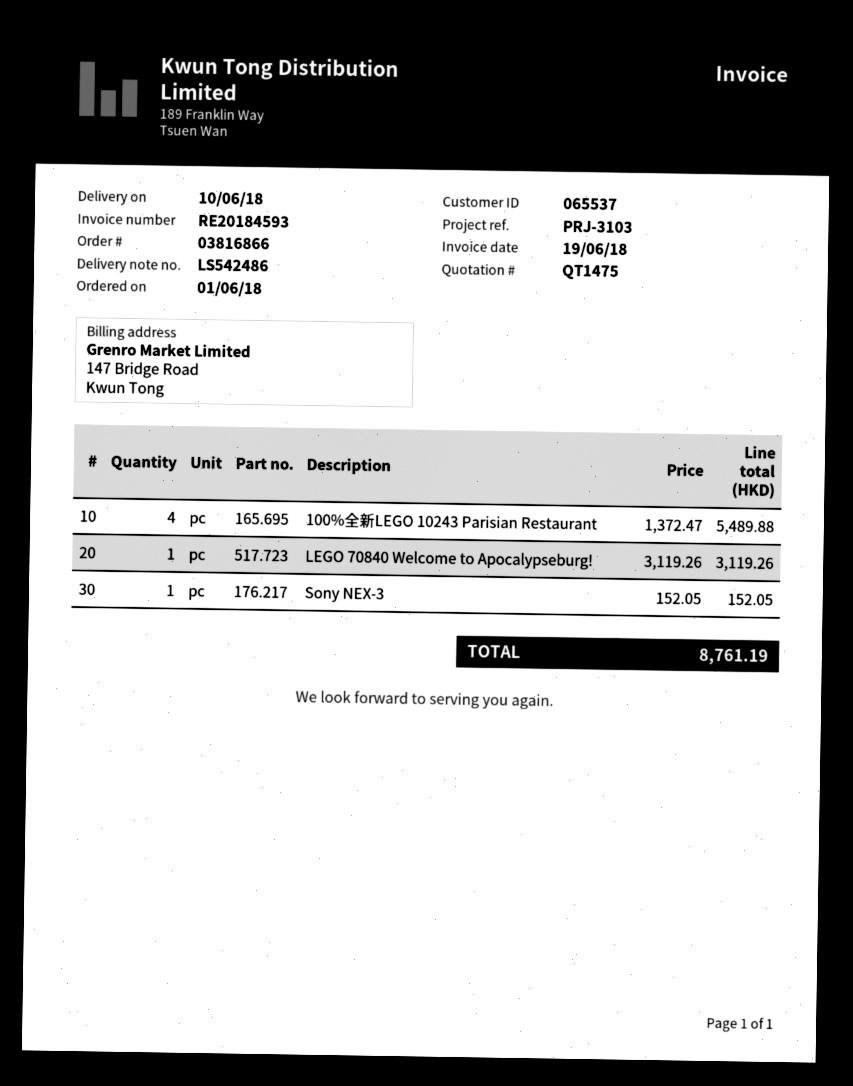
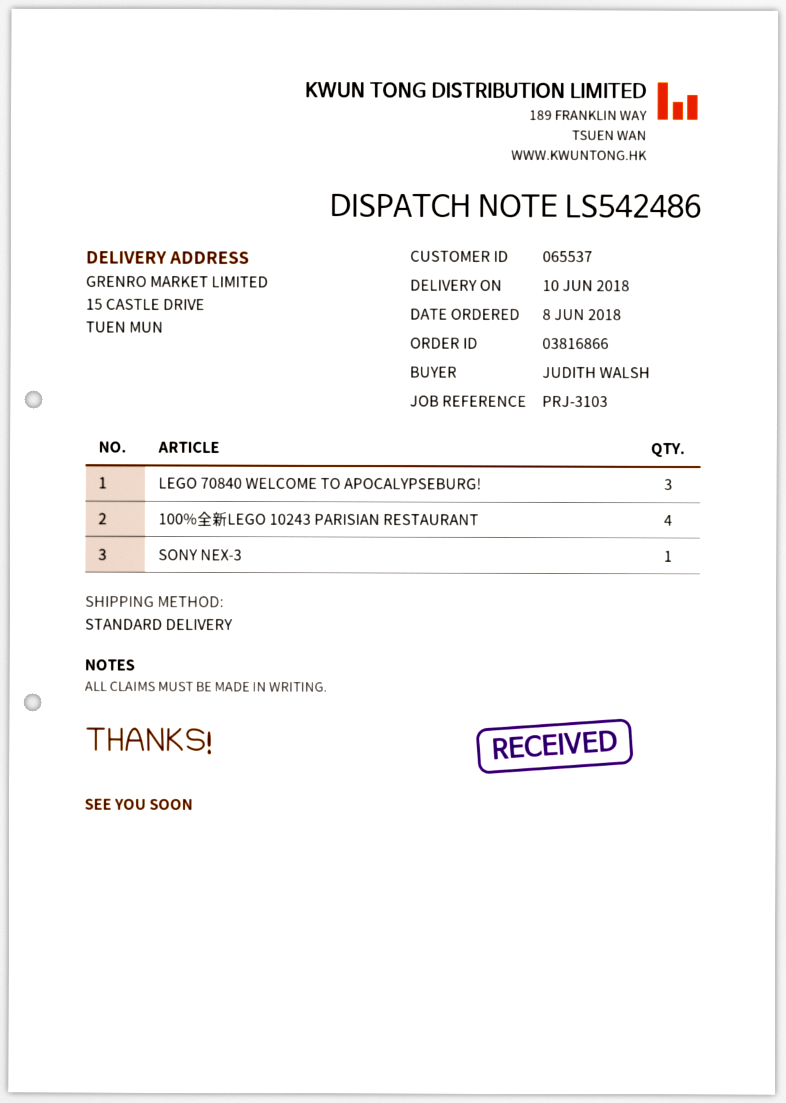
order date: 2018-06-01 -> 2018-06-08
LEGO 70840 Welcome to Apocalypseburg!: 1 -> 3

